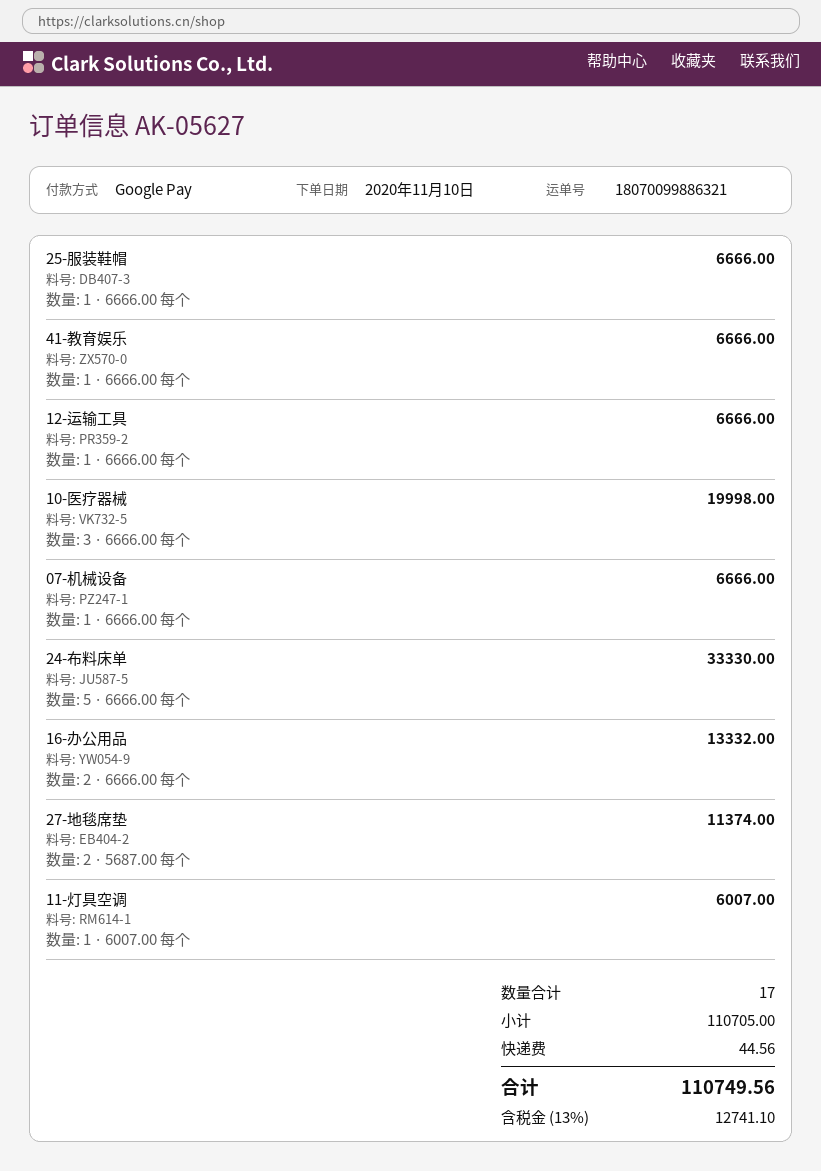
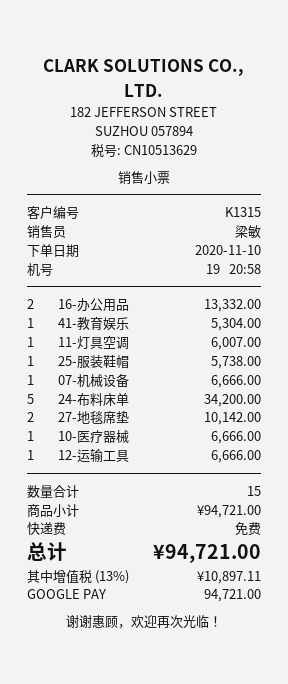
25-服装鞋帽: 1 for 6666.00 -> 1 for 5738.00
41-教育娱乐: 1 for 6666.00 -> 1 for 5304.00
10-医疗器械: 3 for 19998.00 -> 1 for 6666.00
24-布料床单: 5 for 33330.00 -> 5 for 34200.00
27-地毯席垫: 2 for 11374.00 -> 2 for 10142.00
total quantity: 17 -> 15
subtotal: 110705.00 -> 94721.00
shipping: 44.56 -> 0.00
tax: 13% = 12741.10 -> 13% = 10897.11
total: 110749.56 -> 94721.00

